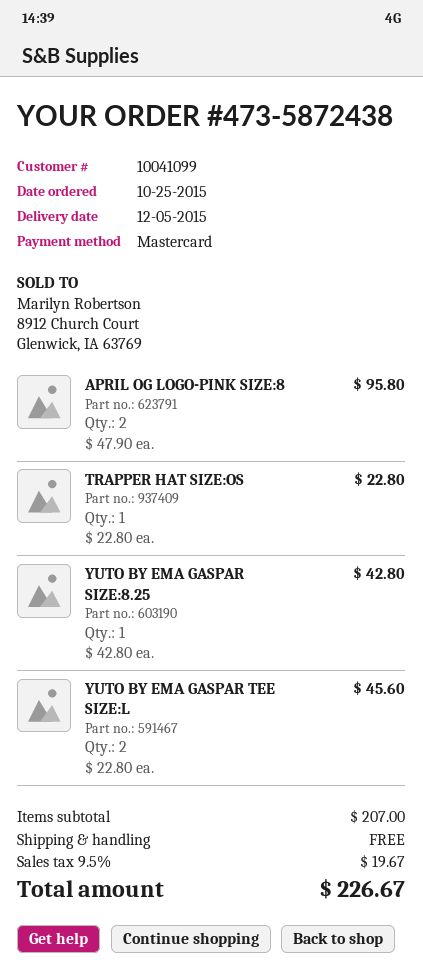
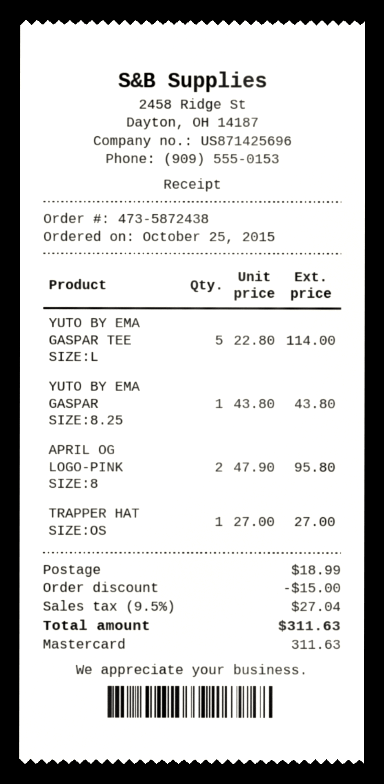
TRAPPER HAT SIZE:OS: 1 x 22.80 = 22.80 -> 1 x 27.00 = 27.00
YUTO BY EMA GASPAR SIZE:8.25: 1 x 42.80 = 42.80 -> 1 x 43.80 = 43.80
YUTO BY EMA GASPAR TEE SIZE:L: 2 x 22.80 = 45.60 -> 5 x 22.80 = 114.00
discount: none -> 15.00
shipping: 0.00 -> 18.99
tax: 9.5% = 19.67 -> 9.5% = 27.04
total: 226.67 -> 311.63

